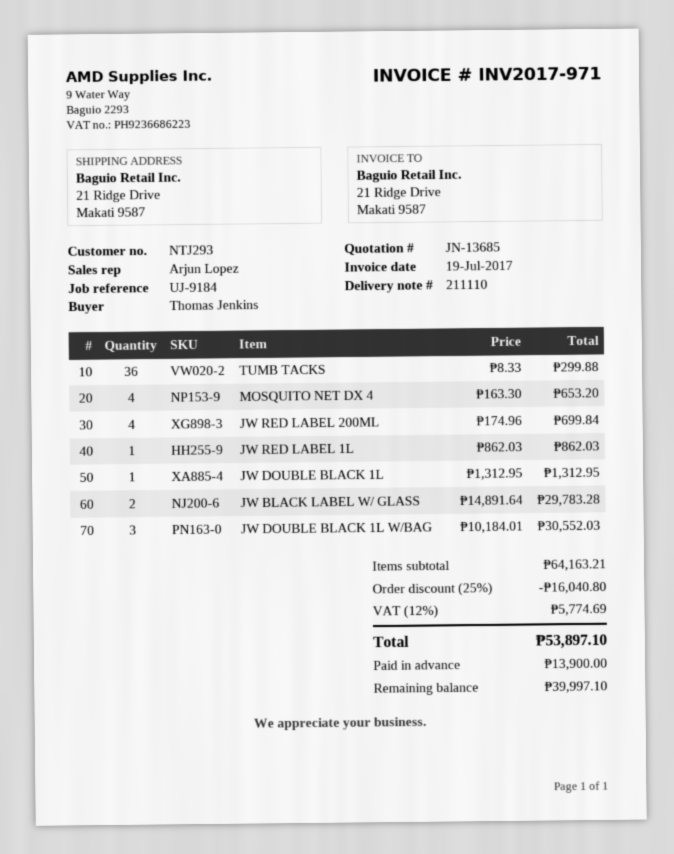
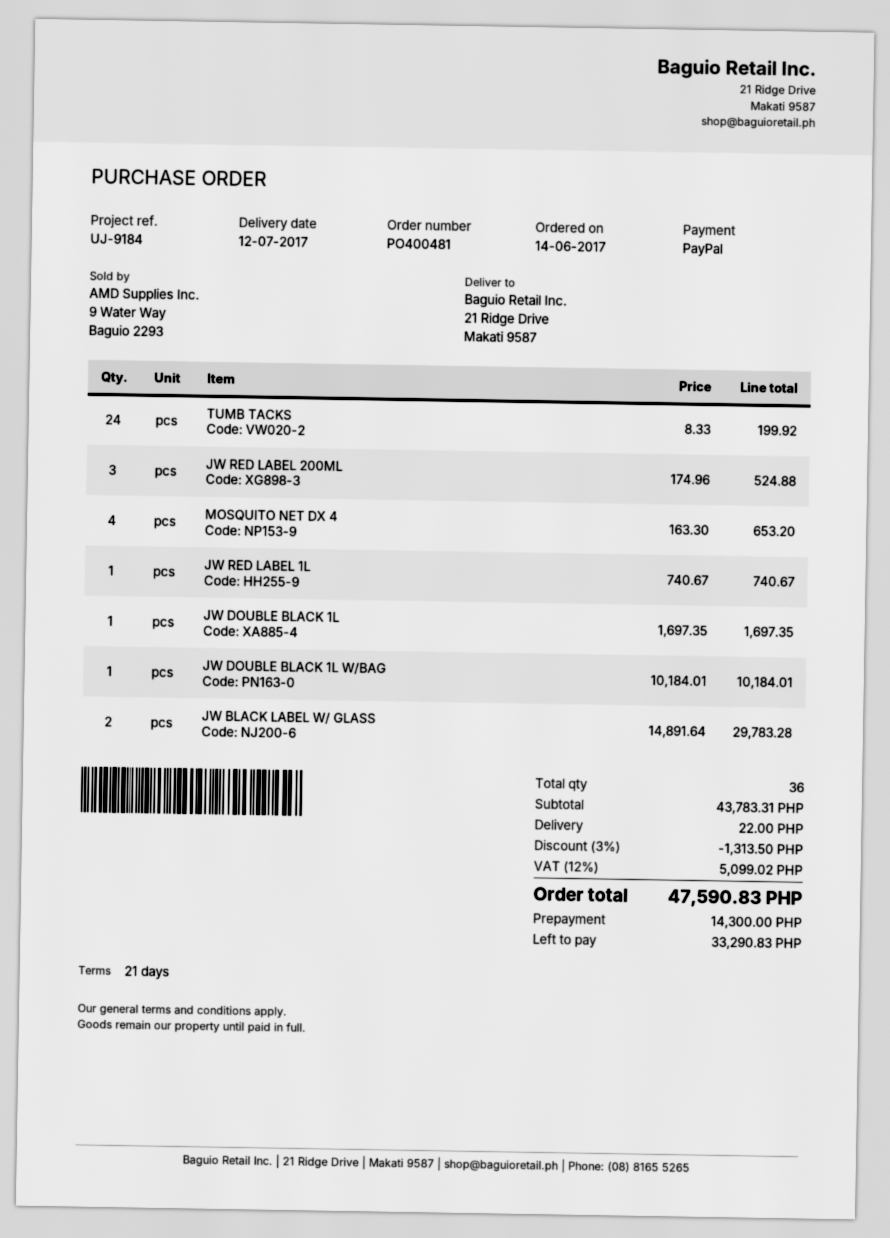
TUMB TACKS: 36 x 8.33 = 299.88 -> 24 x 8.33 = 199.92
JW RED LABEL 200ML: 4 x 174.96 = 699.84 -> 3 x 174.96 = 524.88
JW RED LABEL 1L: 1 x 862.03 = 862.03 -> 1 x 740.67 = 740.67
JW DOUBLE BLACK 1L: 1 x 1312.95 = 1312.95 -> 1 x 1697.35 = 1697.35
JW DOUBLE BLACK 1L W/BAG: 3 x 10184.01 = 30552.03 -> 1 x 10184.01 = 10184.01
subtotal: 64163.21 -> 43783.31
discount: 25% = 16040.80 -> 3% = 1313.50
shipping: none -> 22.00
tax: 12% = 5774.69 -> 12% = 5099.02
total: 53897.10 -> 47590.83
deposit: 13900.00 -> 14300.00
balance: 39997.10 -> 33290.83

